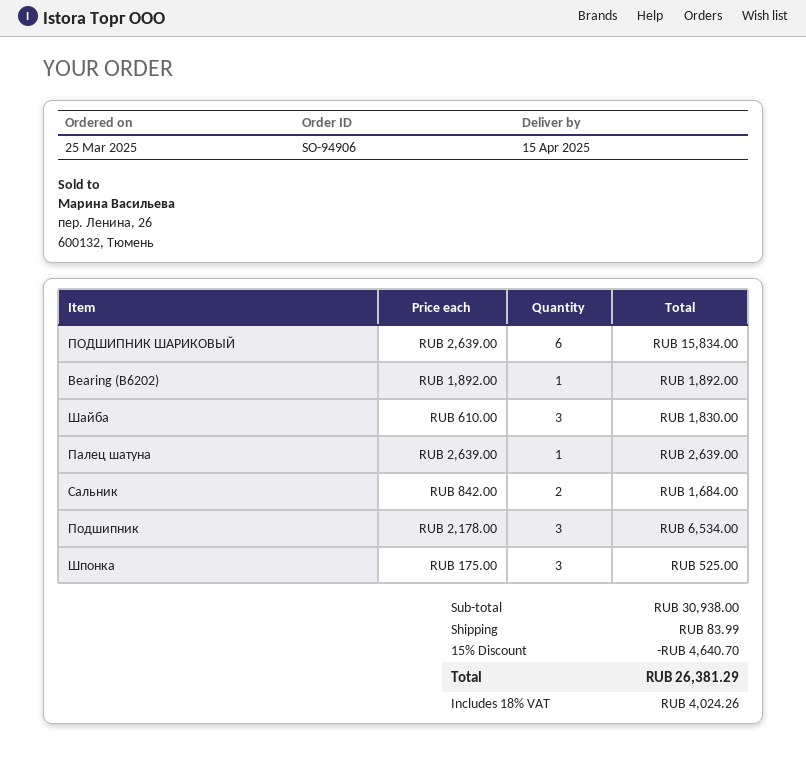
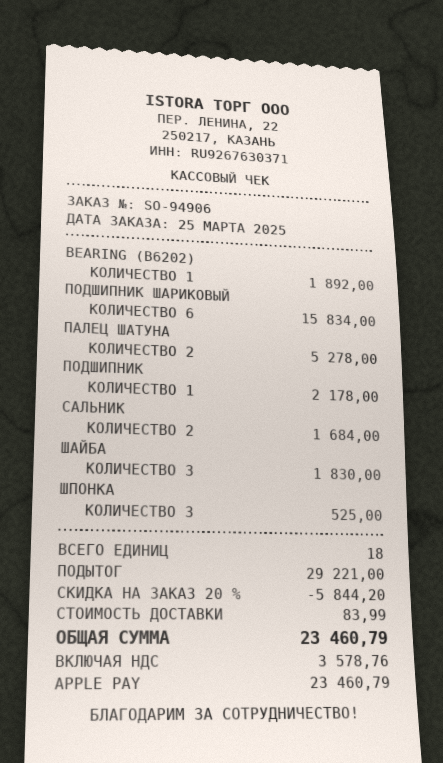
Палец шатуна: 1 for 2639.00 -> 2 for 5278.00
Подшипник: 3 for 6534.00 -> 1 for 2178.00
subtotal: 30938.00 -> 29221.00
discount: 15% = 4640.70 -> 20% = 5844.20
tax: 4024.26 -> 3578.76
total: 26381.29 -> 23460.79

